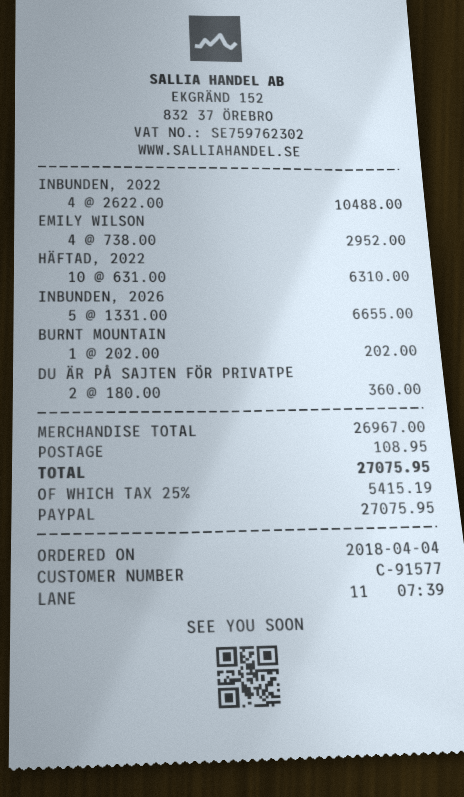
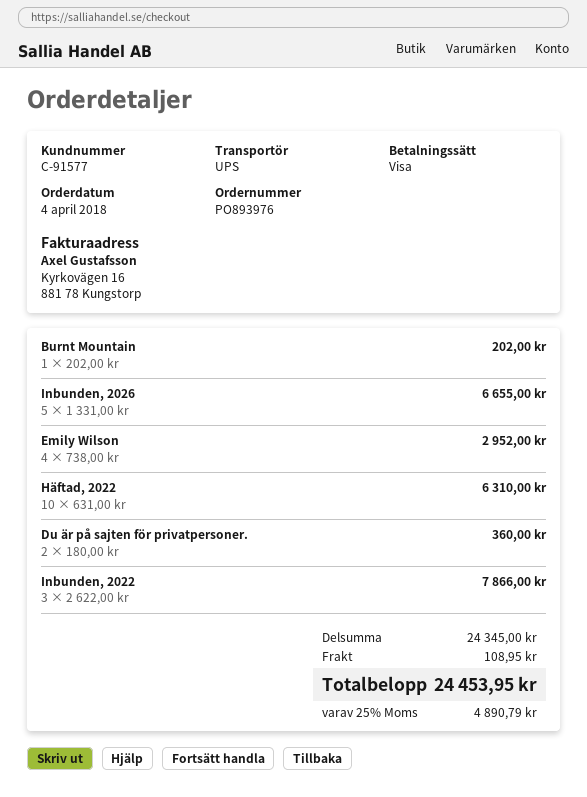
payment method: PayPal -> Visa
INBUNDEN, 2022: 4 x 2622.00 = 10488.00 -> 3 x 2622.00 = 7866.00
subtotal: 26967.00 -> 24345.00
tax: 25% = 5415.19 -> 25% = 4890.79
total: 27075.95 -> 24453.95

